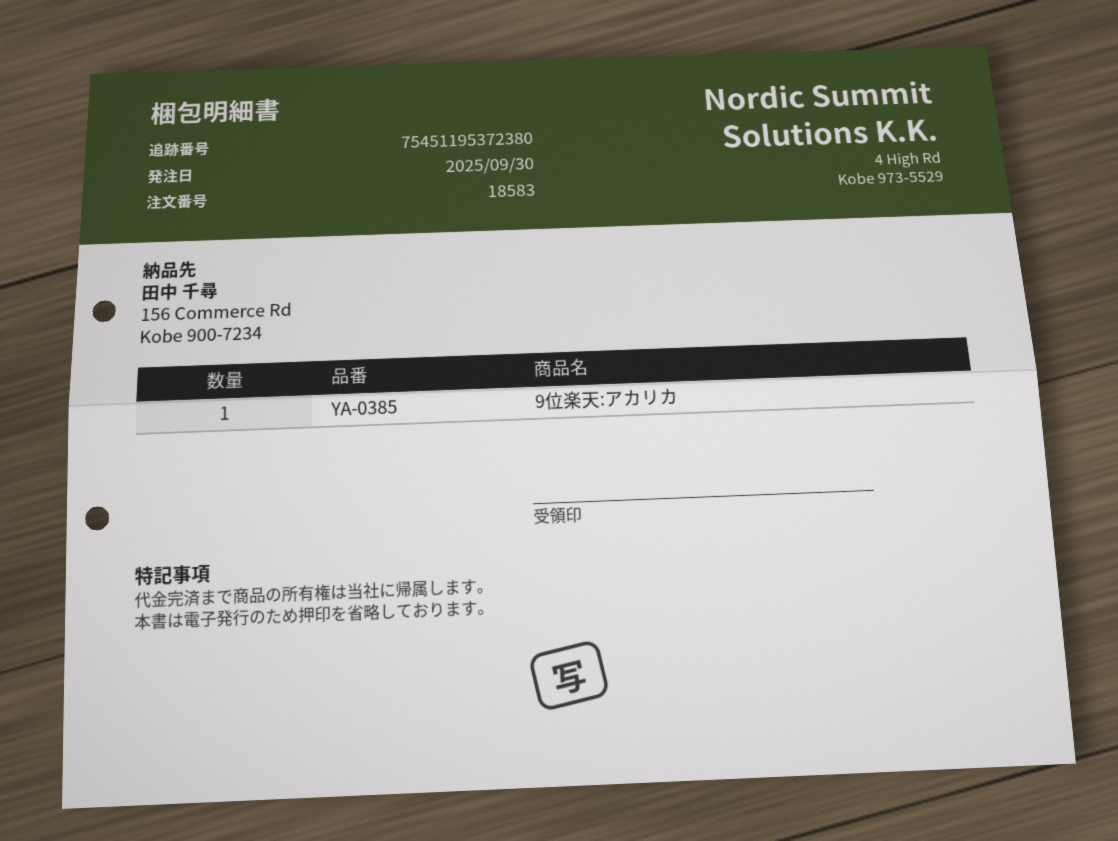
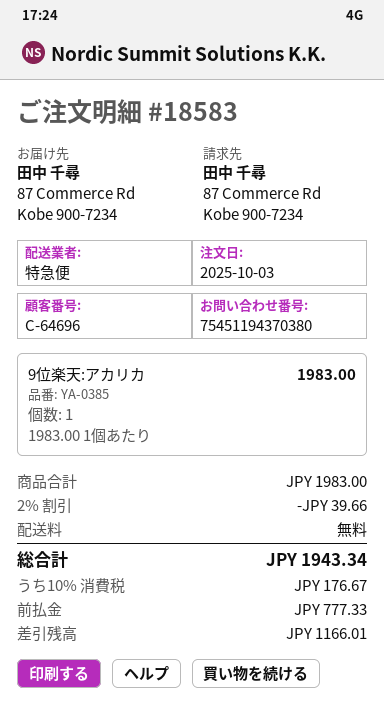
order date: 2025-09-30 -> 2025-10-03
tracking number: 75451195372380 -> 75451194370380
ship to: 156 Commerce Rd, Kobe 900-7234 -> 87 Commerce Rd, Kobe 900-7234

